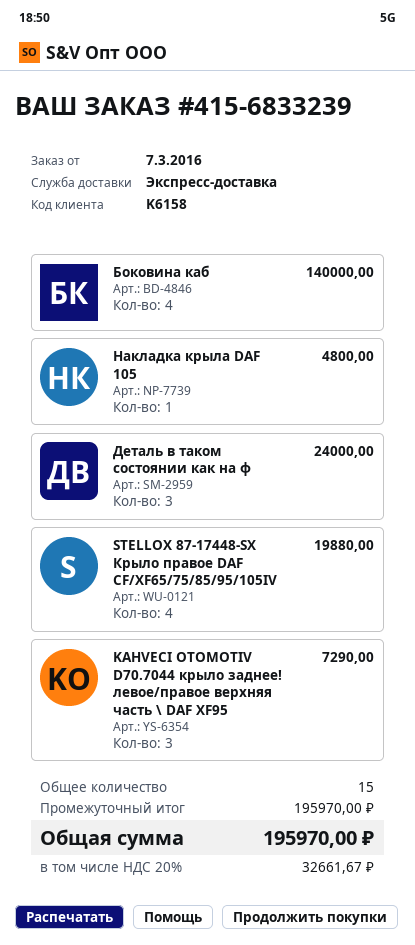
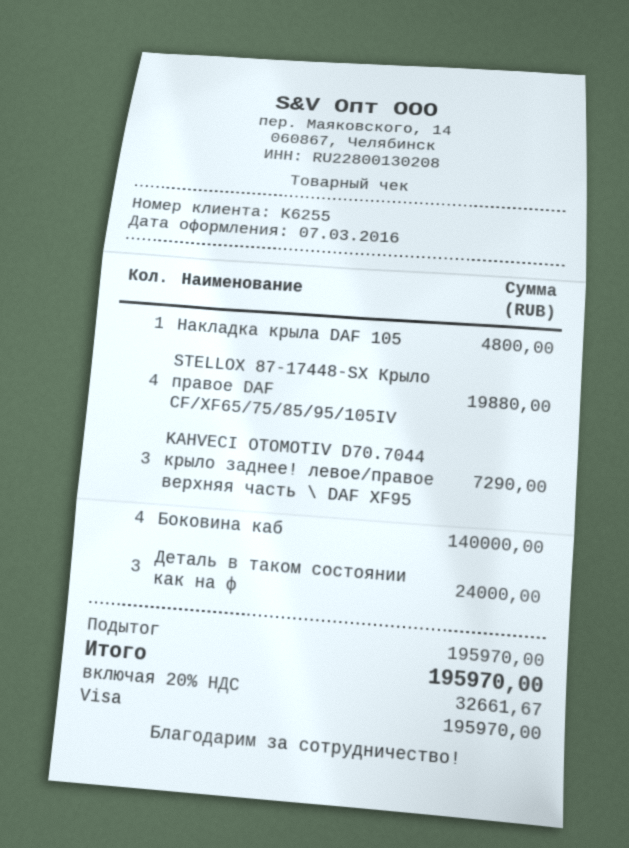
customer number: K6158 -> K6255

